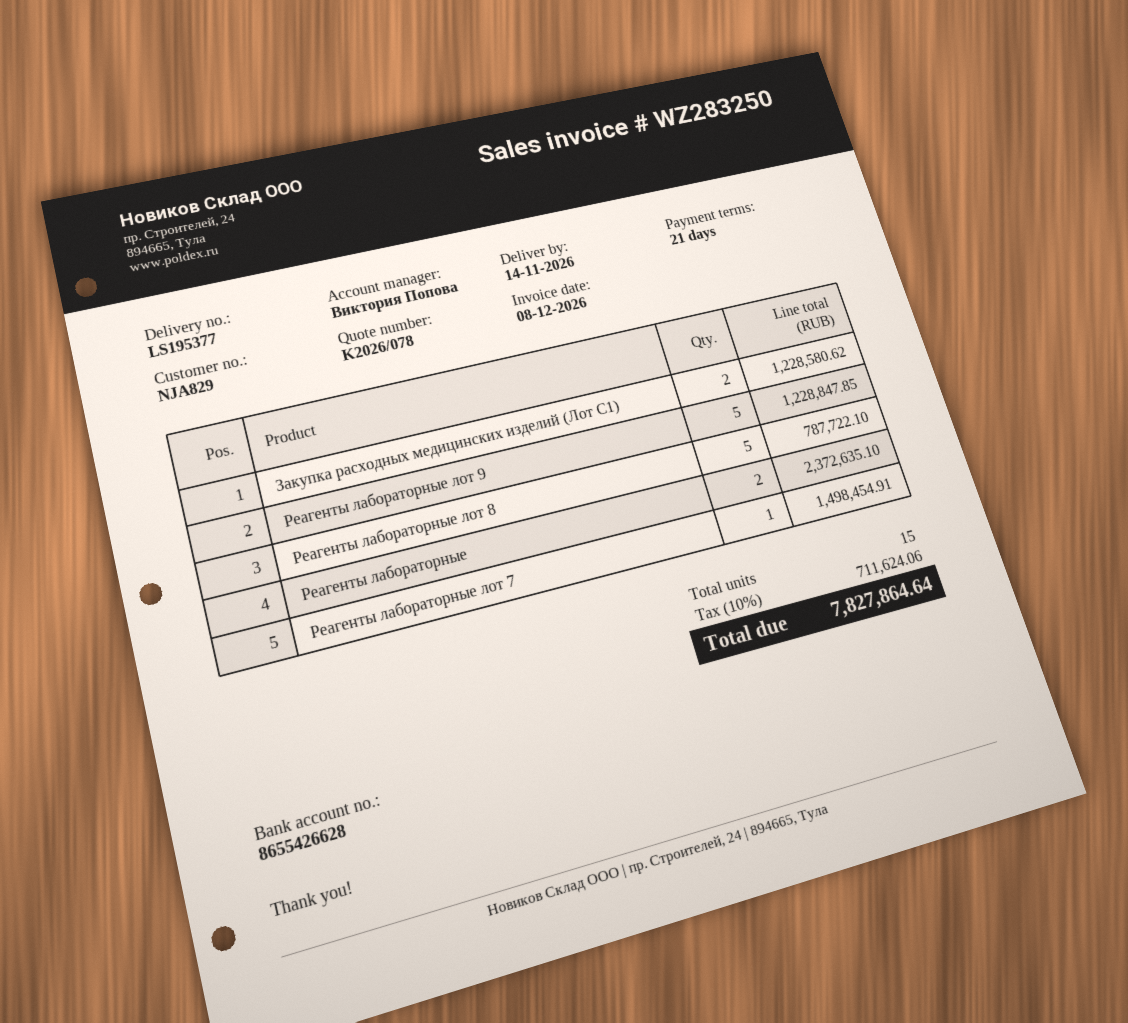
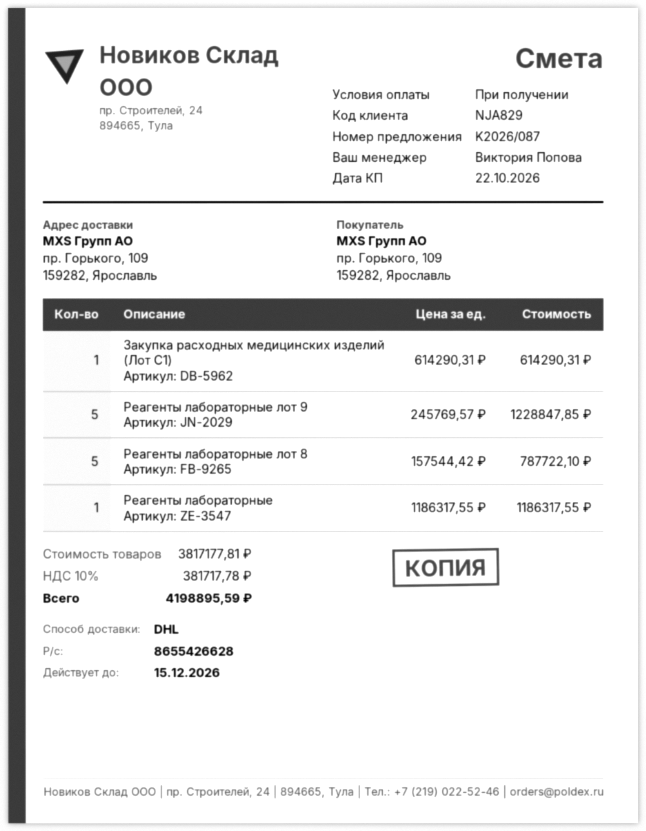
quote number: K2026/078 -> K2026/087
payment terms: 21 days -> on receipt
Закупка расходных медицинских изделий (Лот С1): 2 for 1228580.62 -> 1 for 614290.31
Реагенты лабораторные: 2 for 2372635.10 -> 1 for 1186317.55
Реагенты лабораторные лот 7: 1 for 1498454.91 -> none
tax: 10% = 711624.06 -> 10% = 381717.78
total: 7827864.64 -> 4198895.59

